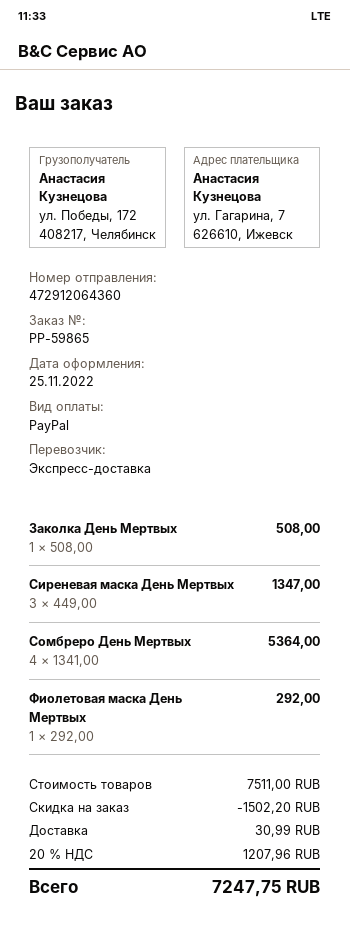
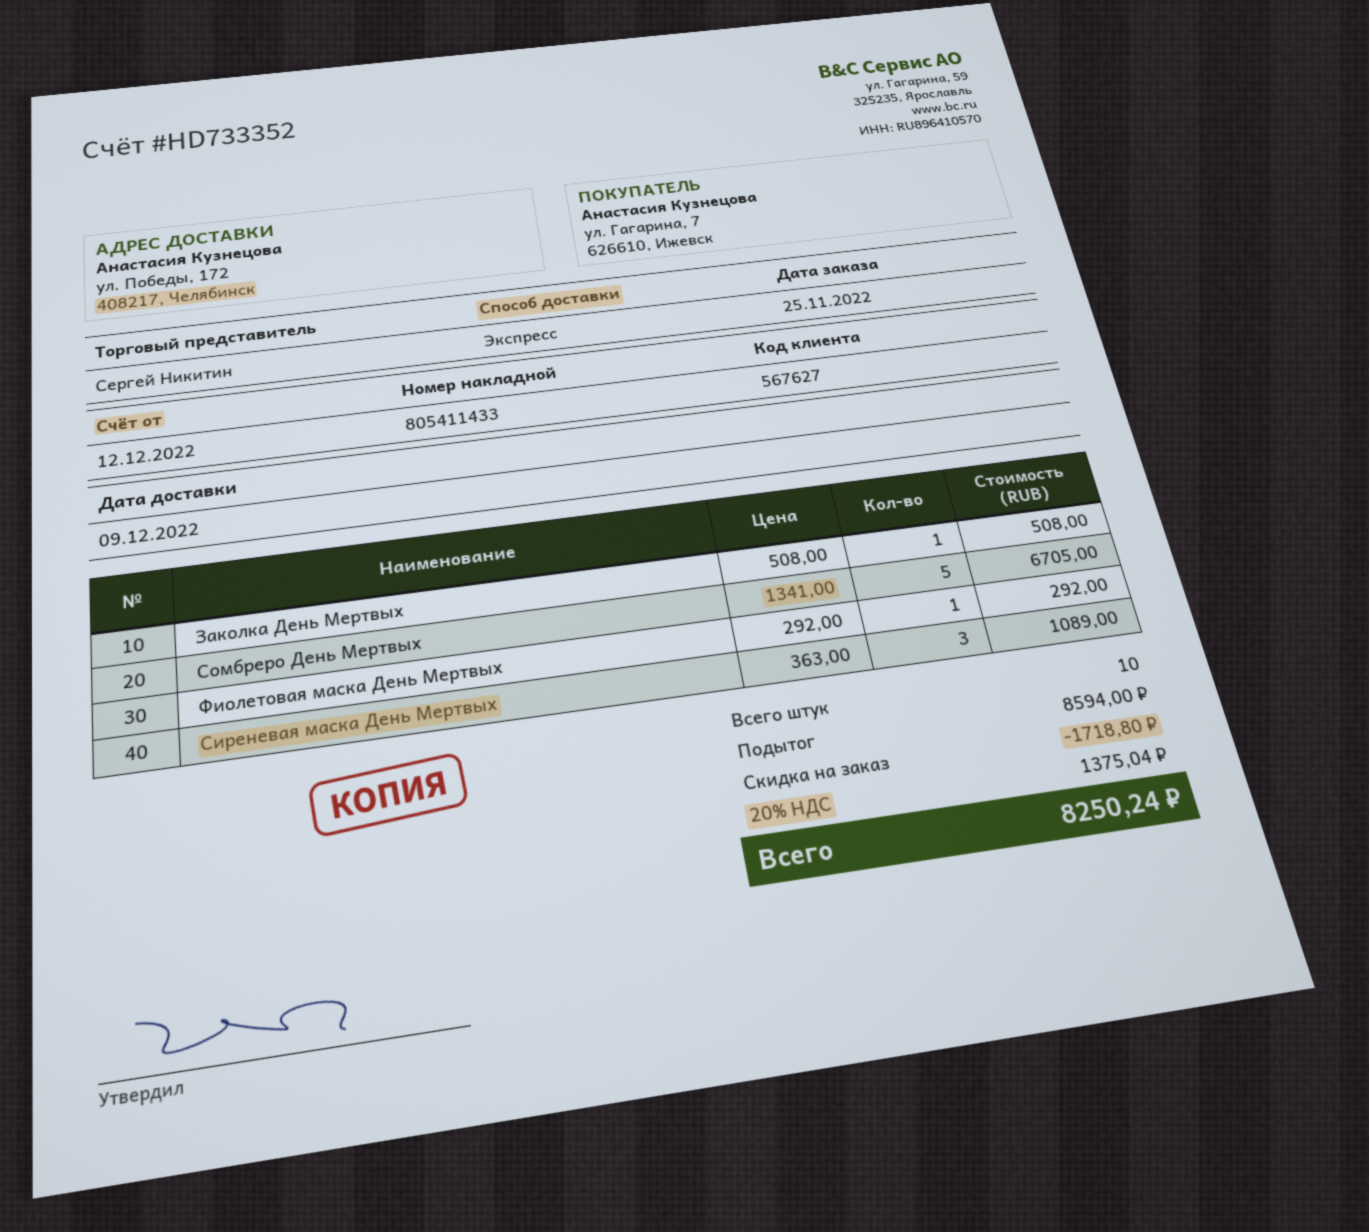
Сиреневая маска День Мертвых: 3 x 449.00 = 1347.00 -> 3 x 363.00 = 1089.00
Сомбреро День Мертвых: 4 x 1341.00 = 5364.00 -> 5 x 1341.00 = 6705.00
subtotal: 7511.00 -> 8594.00
discount: 1502.20 -> 1718.80
shipping: 30.99 -> none
tax: 20% = 1207.96 -> 20% = 1375.04
total: 7247.75 -> 8250.24

